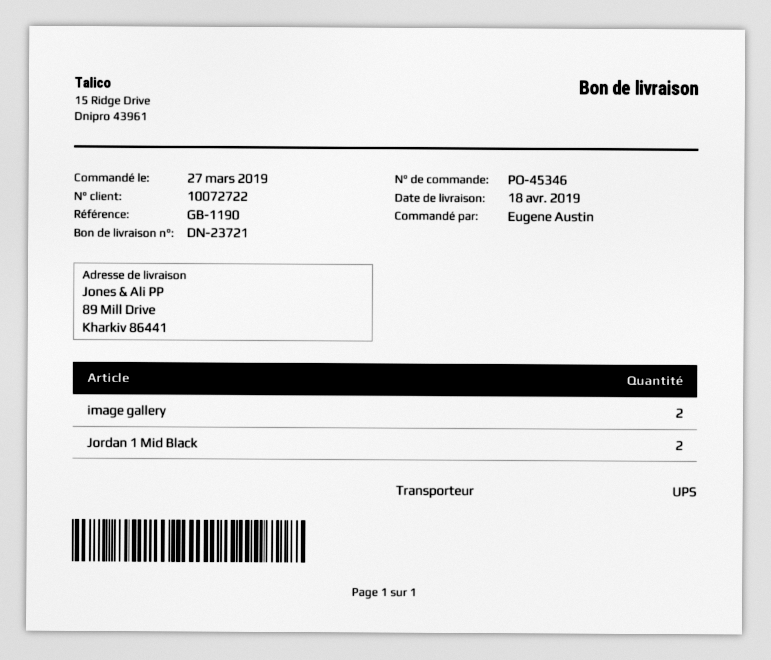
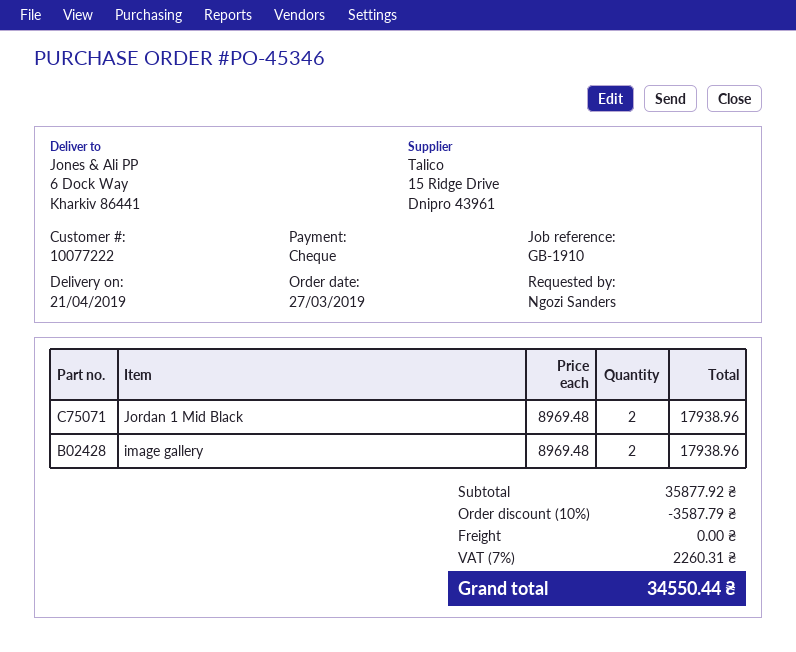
delivery date: 2019-04-18 -> 2019-04-21
customer number: 10072722 -> 10077222
reference: GB-1190 -> GB-1910
ordered by: Eugene Austin -> Ngozi Sanders
ship to: 89 Mill Drive, Kharkiv 86441 -> 6 Dock Way, Kharkiv 86441

